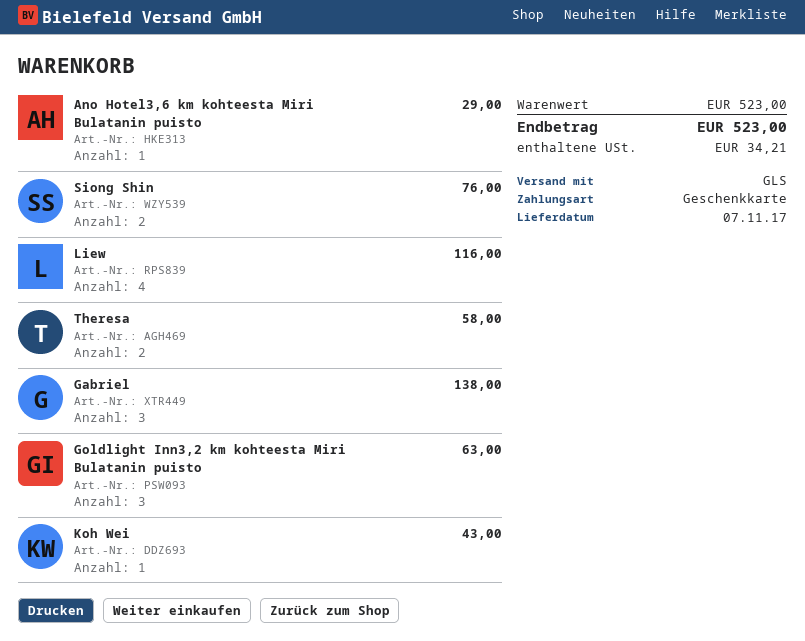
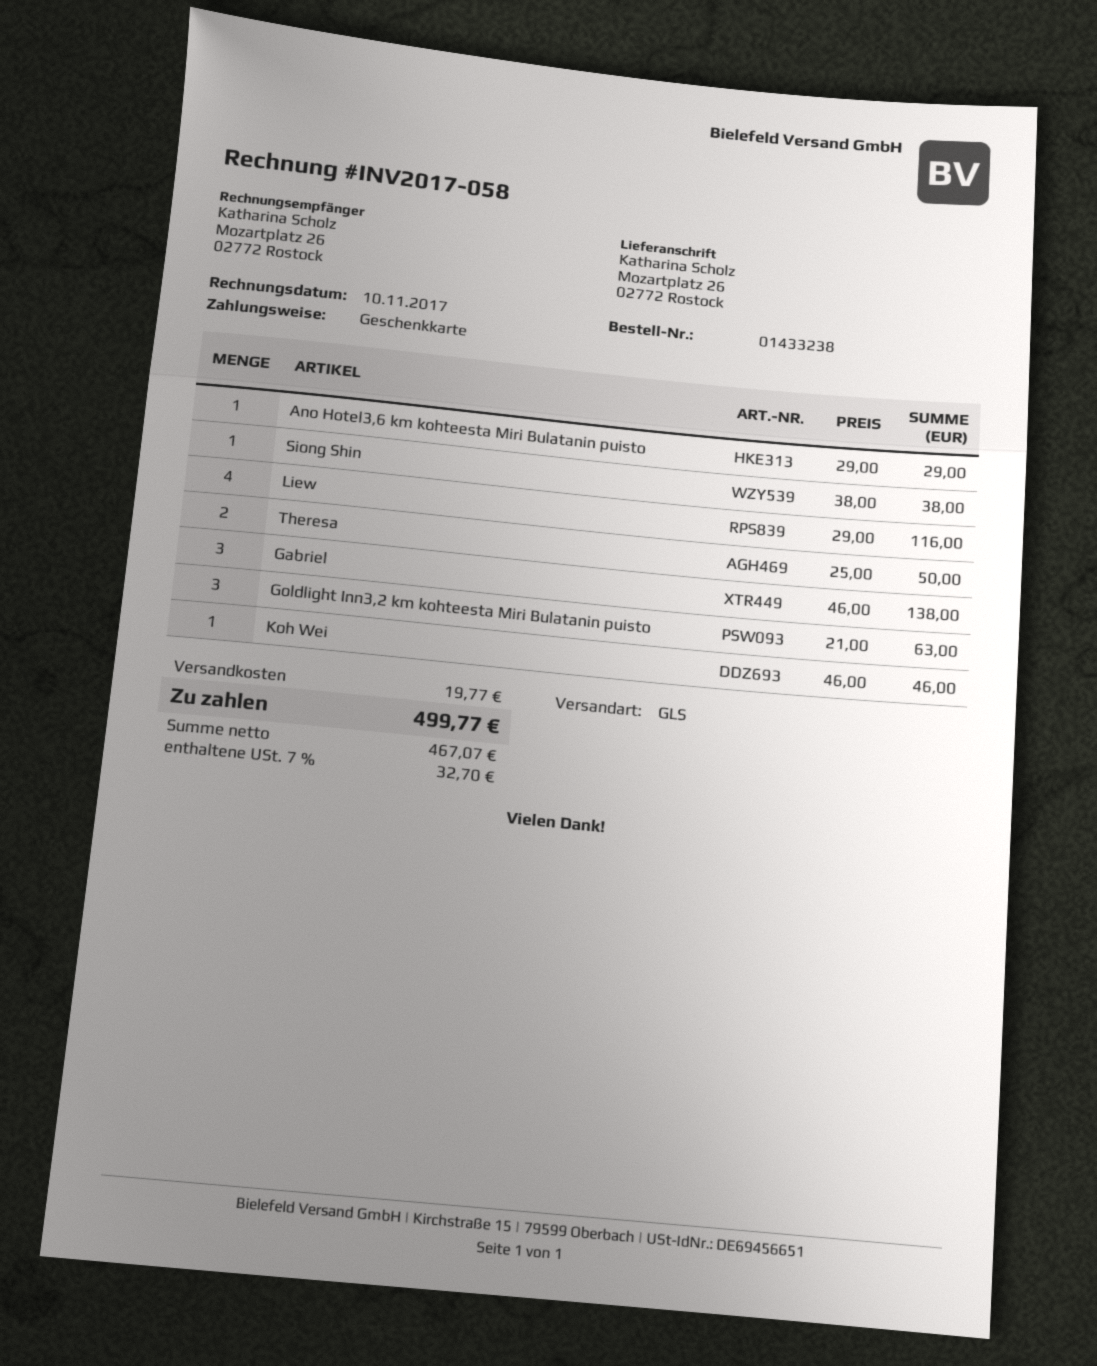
Siong Shin: 2 for 76.00 -> 1 for 38.00
Theresa: 2 for 58.00 -> 2 for 50.00
Koh Wei: 1 for 43.00 -> 1 for 46.00
shipping: none -> 19.77
tax: 34.21 -> 32.70
total: 523.00 -> 499.77

